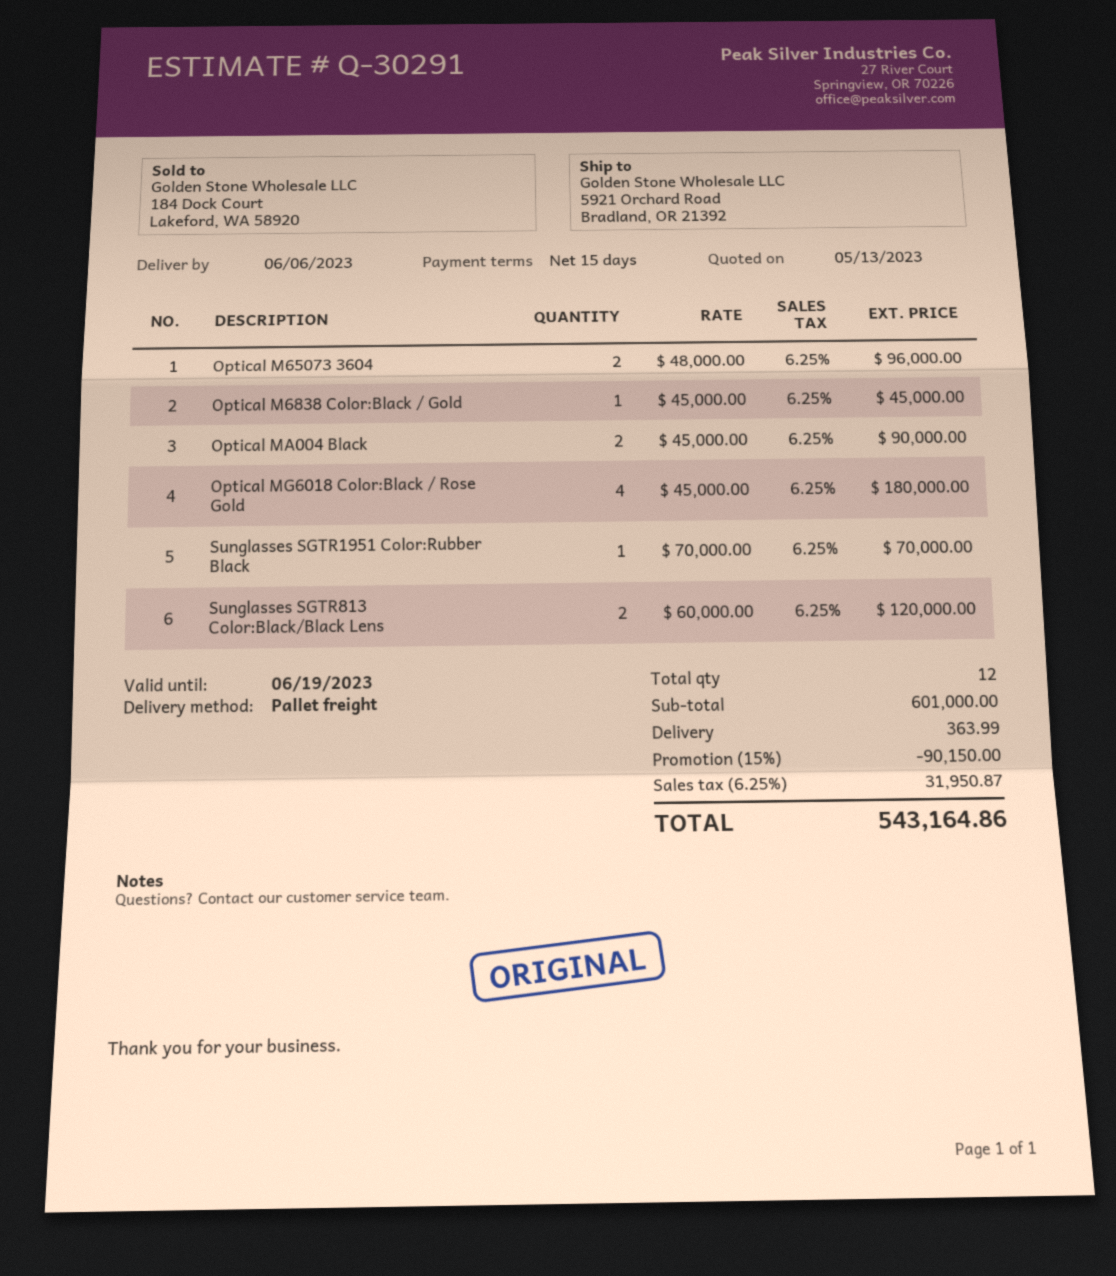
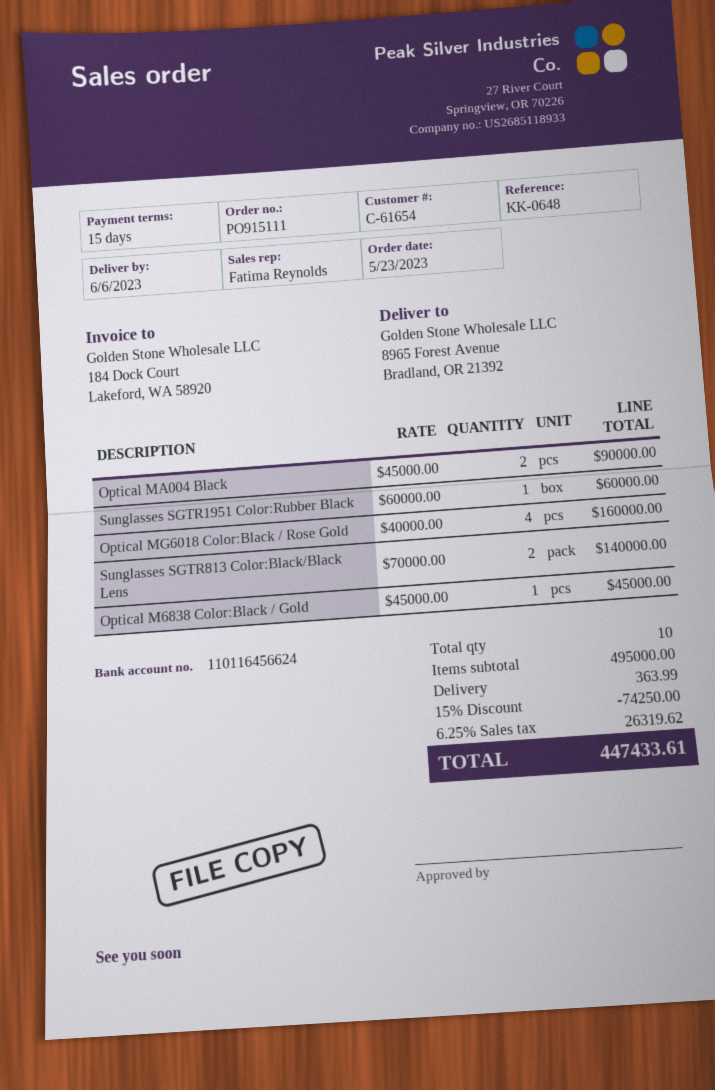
ship to: 5921 Orchard Road, Bradland, OR 21392 -> 8965 Forest Avenue, Bradland, OR 21392
Optical M65073 3604: 2 x 48000.00 = 96000.00 -> none
Optical MG6018 Color:Black / Rose Gold: 4 x 45000.00 = 180000.00 -> 4 x 40000.00 = 160000.00
Sunglasses SGTR1951 Color:Rubber Black: 1 x 70000.00 = 70000.00 -> 1 x 60000.00 = 60000.00
Sunglasses SGTR813 Color:Black/Black Lens: 2 x 60000.00 = 120000.00 -> 2 x 70000.00 = 140000.00
total quantity: 12 -> 10
subtotal: 601000.00 -> 495000.00
discount: 15% = 90150.00 -> 15% = 74250.00
tax: 6.25% = 31950.87 -> 6.25% = 26319.62
total: 543164.86 -> 447433.61

